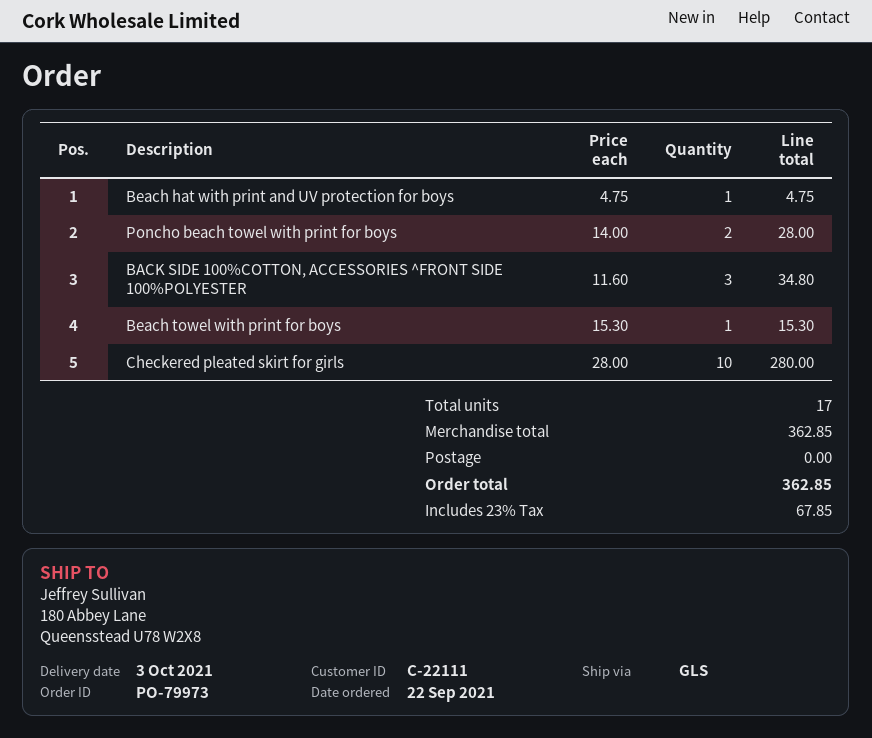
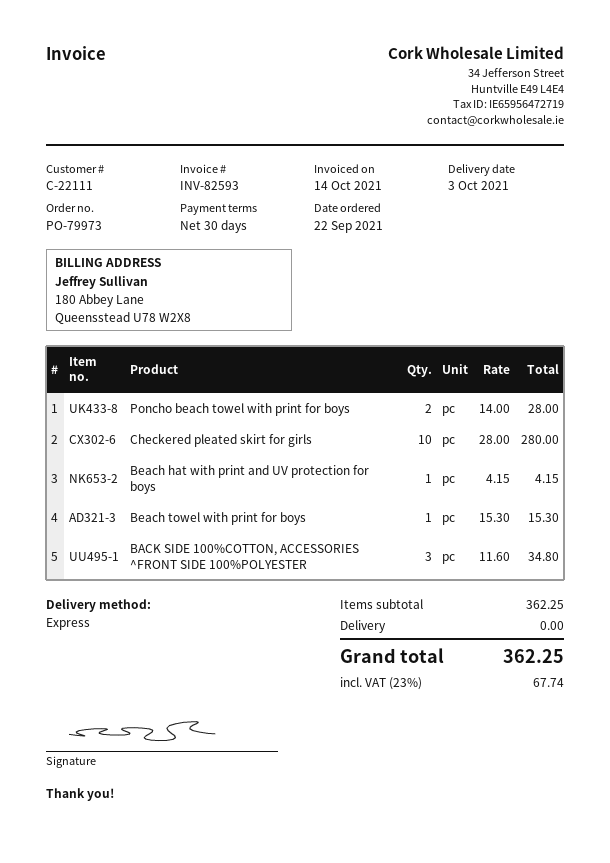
shipping method: GLS -> express
Beach hat with print and UV protection for boys: 1 x 4.75 = 4.75 -> 1 x 4.15 = 4.15
subtotal: 362.85 -> 362.25
tax: 23% = 67.85 -> 23% = 67.74
total: 362.85 -> 362.25

